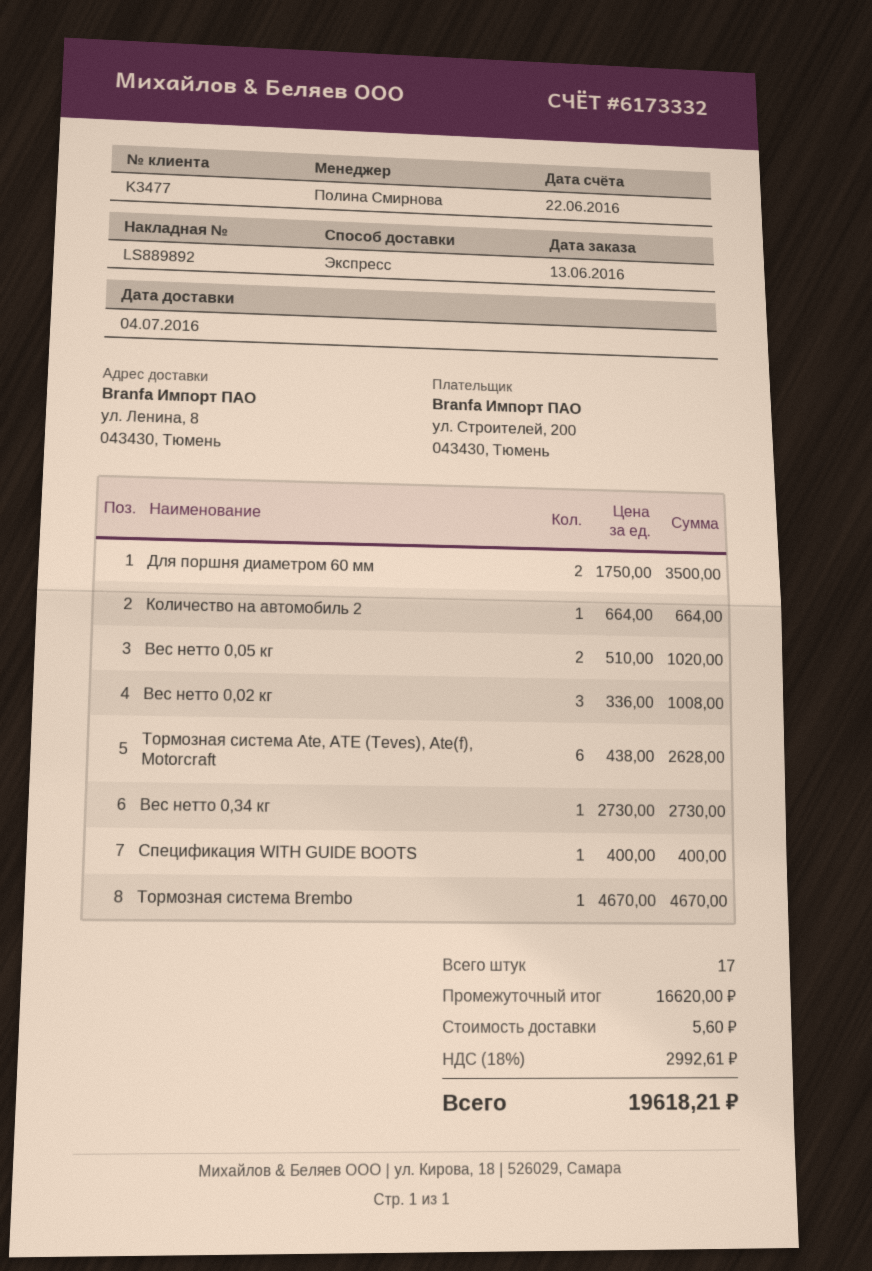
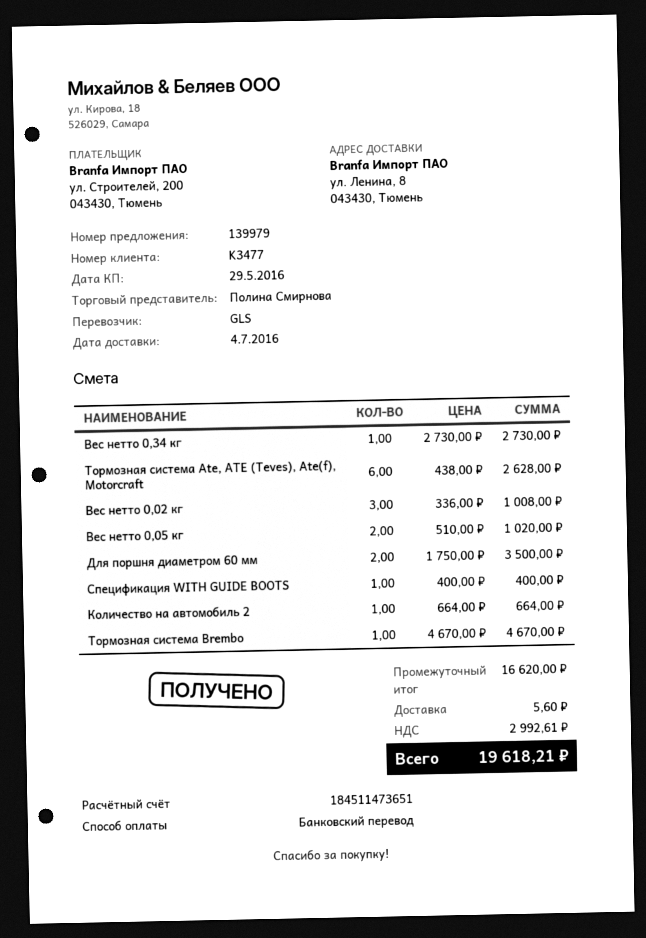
shipping method: express -> GLS

